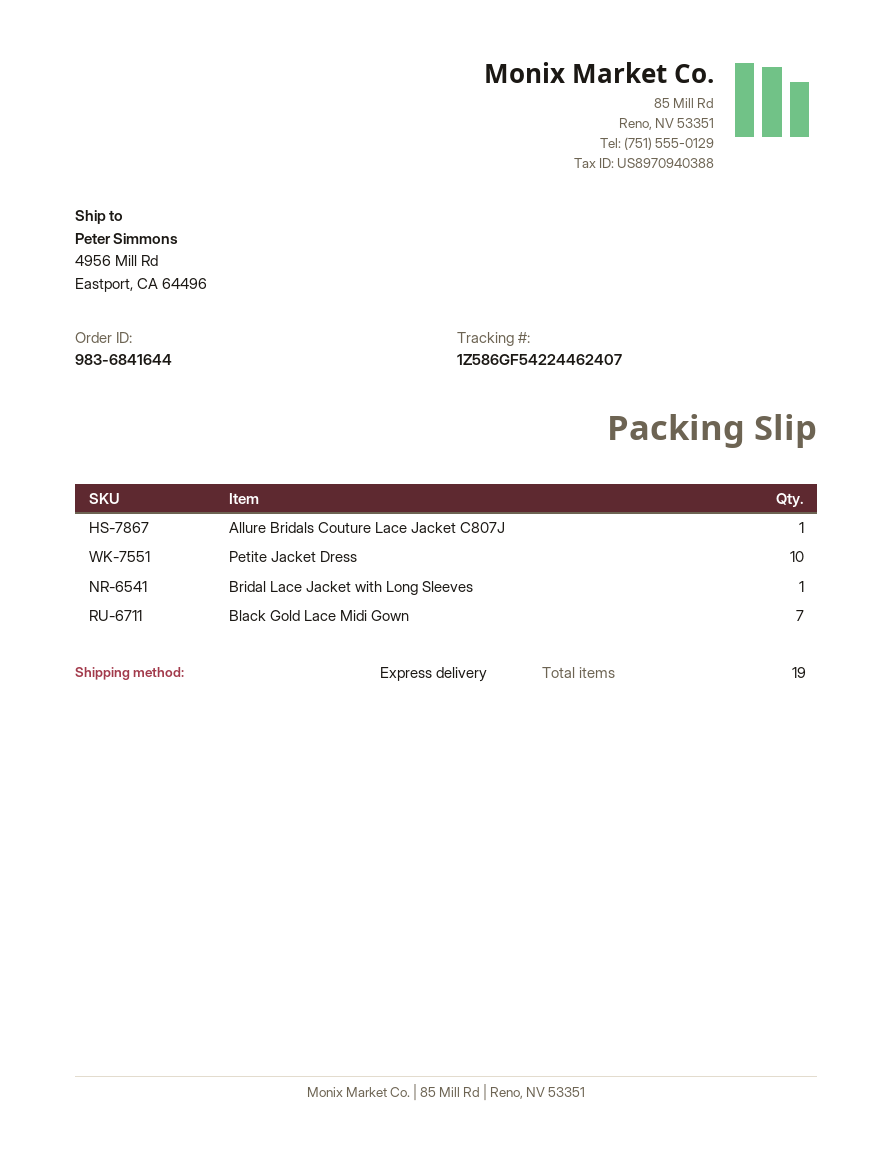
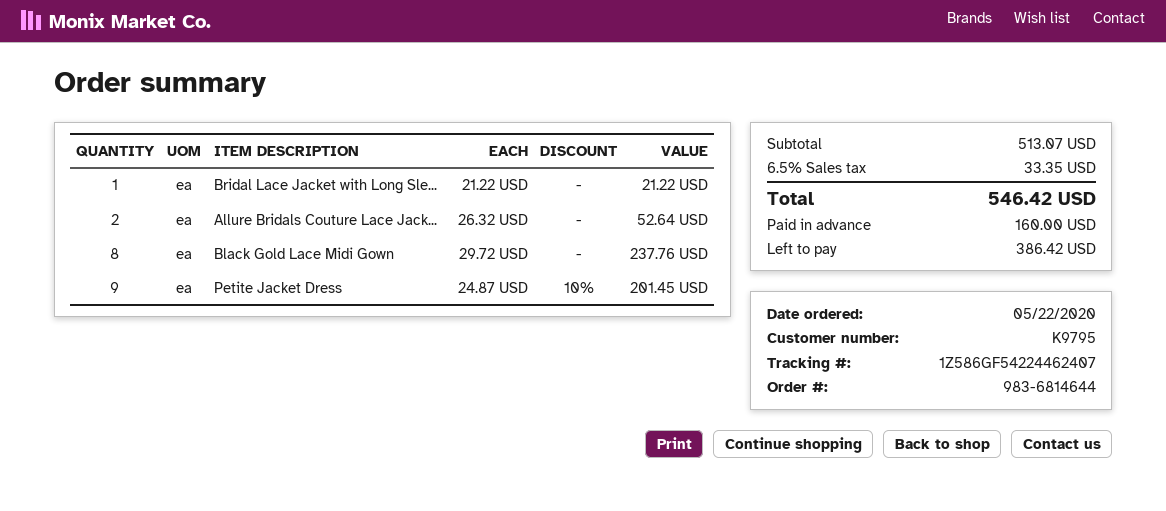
order number: 983-6841644 -> 983-6814644
Allure Bridals Couture Lace Jacket C807J: 1 -> 2
Petite Jacket Dress: 10 -> 9
Black Gold Lace Midi Gown: 7 -> 8

